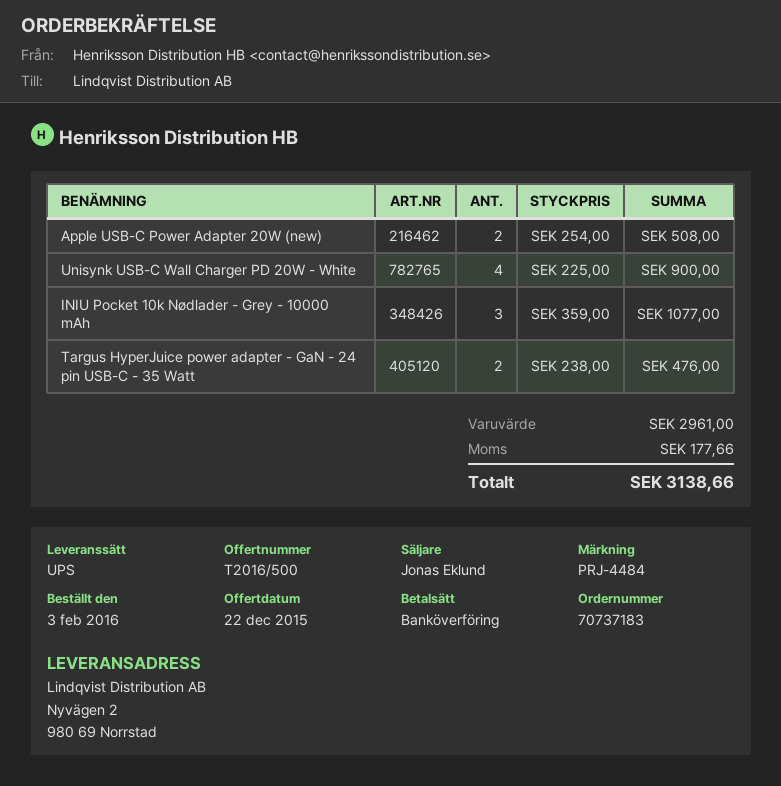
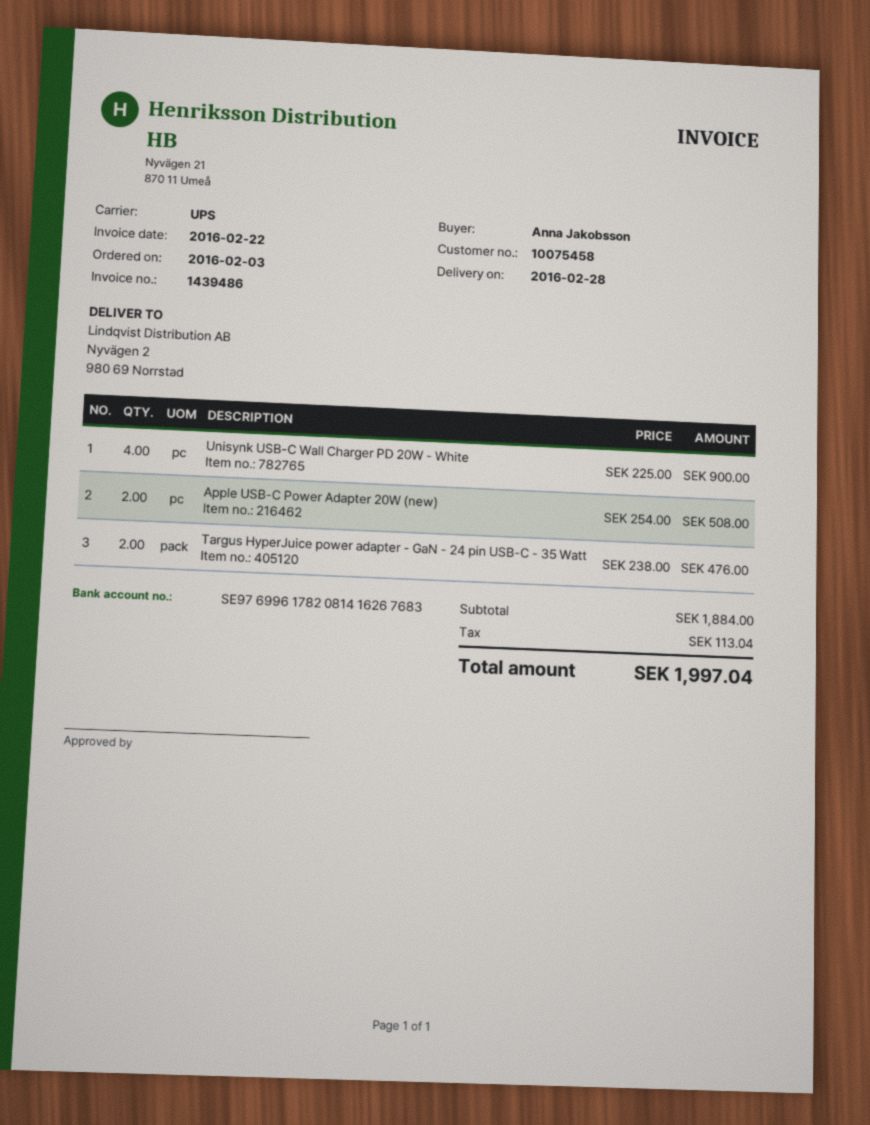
INIU Pocket 10k Nødlader - Grey - 10000 mAh: 3 x 359.00 = 1077.00 -> none
subtotal: 2961.00 -> 1884.00
tax: 177.66 -> 113.04
total: 3138.66 -> 1997.04

